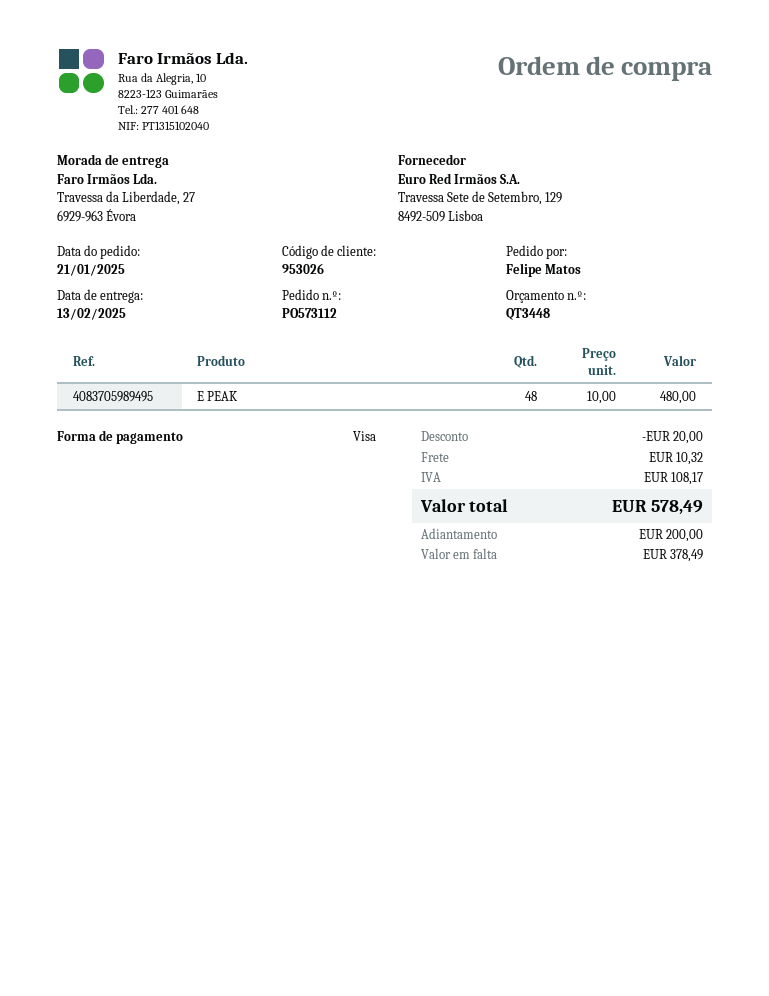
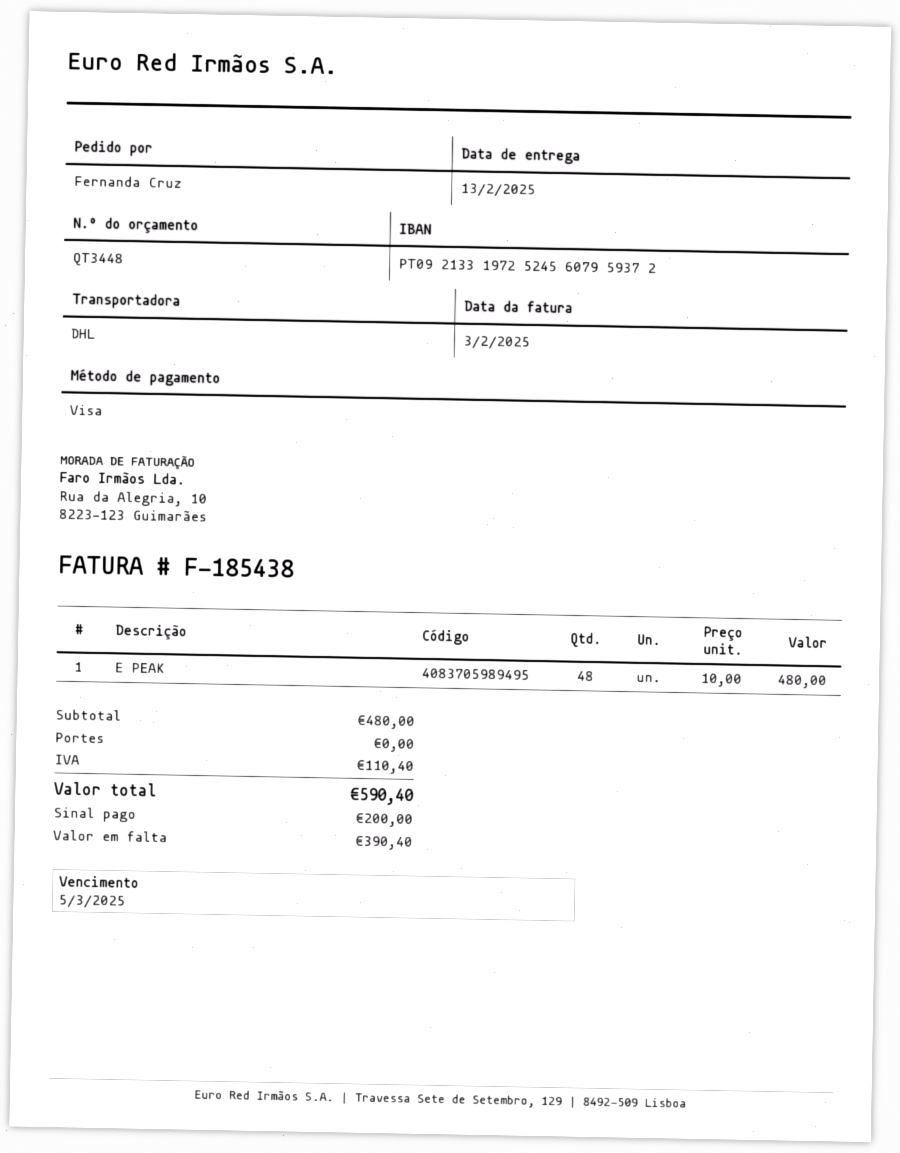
ordered by: Felipe Matos -> Fernanda Cruz
discount: 20.00 -> none
shipping: 10.32 -> 0.00
tax: 108.17 -> 110.40
total: 578.49 -> 590.40
balance: 378.49 -> 390.40

